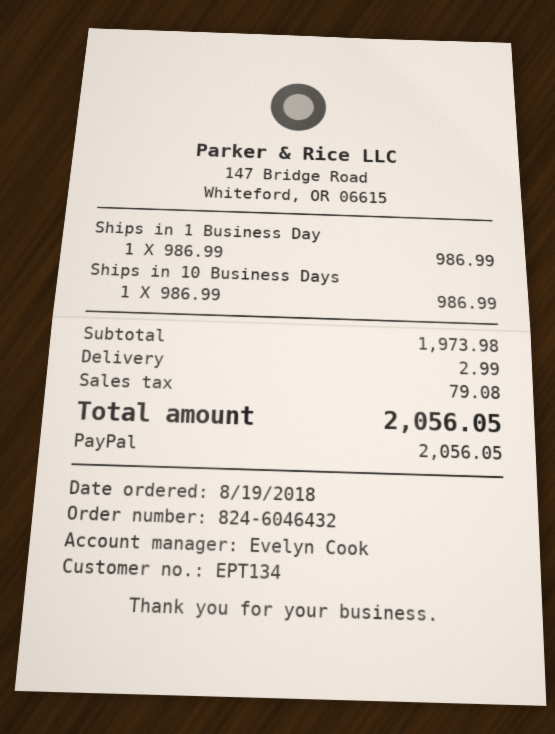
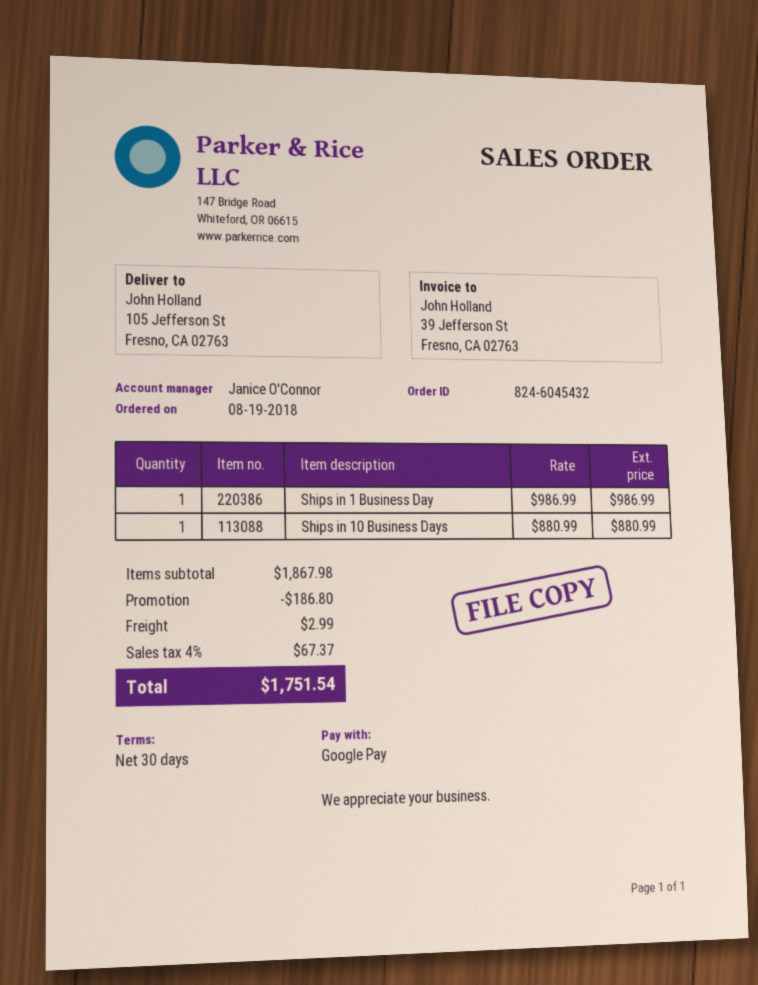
order number: 824-6046432 -> 824-6045432
sales rep: Evelyn Cook -> Janice O'Connor
payment method: PayPal -> Google Pay
Ships in 10 Business Days: 1 x 986.99 = 986.99 -> 1 x 880.99 = 880.99
subtotal: 1973.98 -> 1867.98
discount: none -> 186.80
tax: 79.08 -> 67.37
total: 2056.05 -> 1751.54

